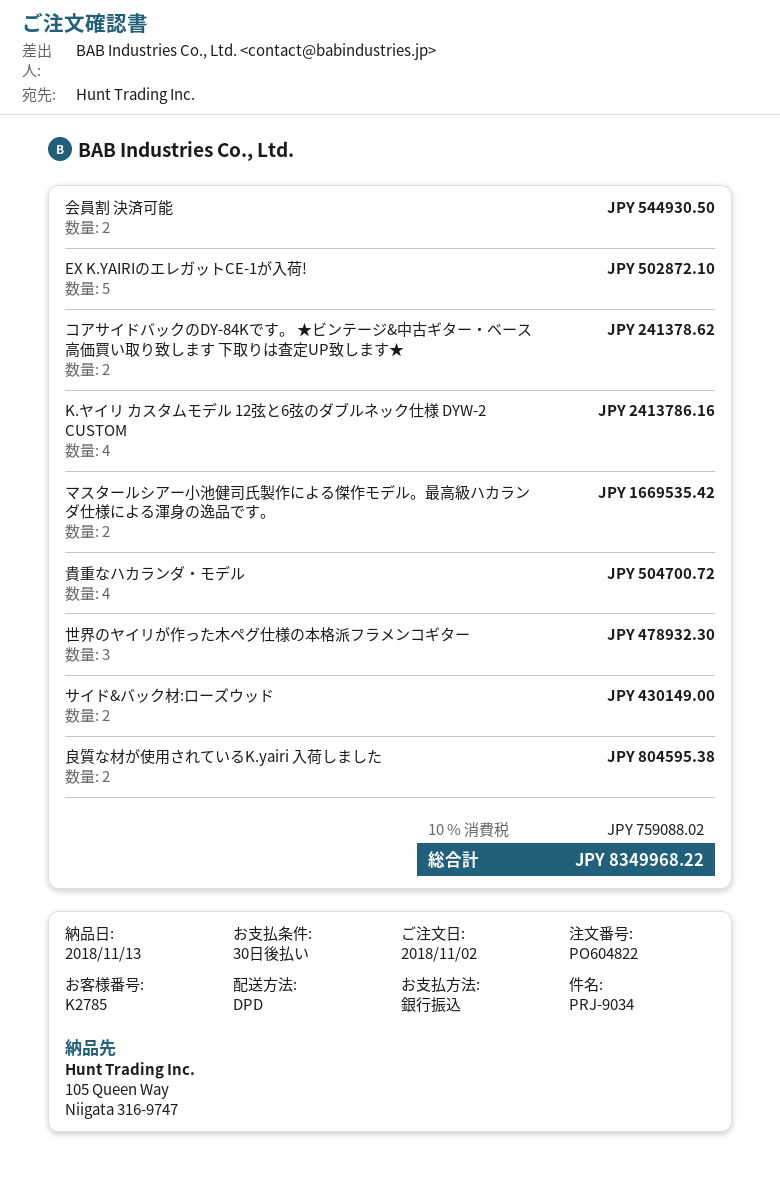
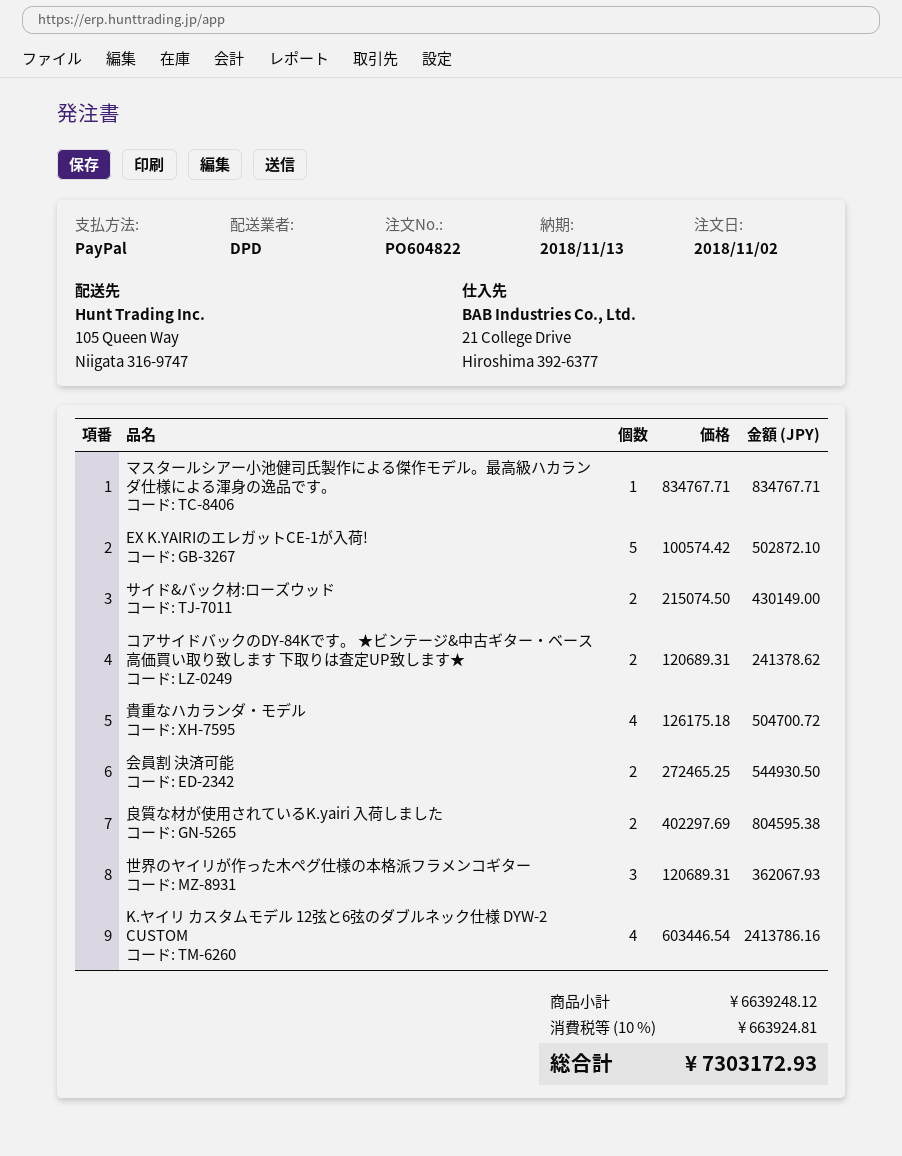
payment method: bank transfer -> PayPal
マスタールシアー小池健司氏製作による傑作モデル。最高級ハカランダ仕様による渾身の逸品です。: 2 for 1669535.42 -> 1 for 834767.71
世界のヤイリが作った木ペグ仕様の本格派フラメンコギター: 3 for 478932.30 -> 3 for 362067.93
tax: 10% = 759088.02 -> 10% = 663924.81
total: 8349968.22 -> 7303172.93

